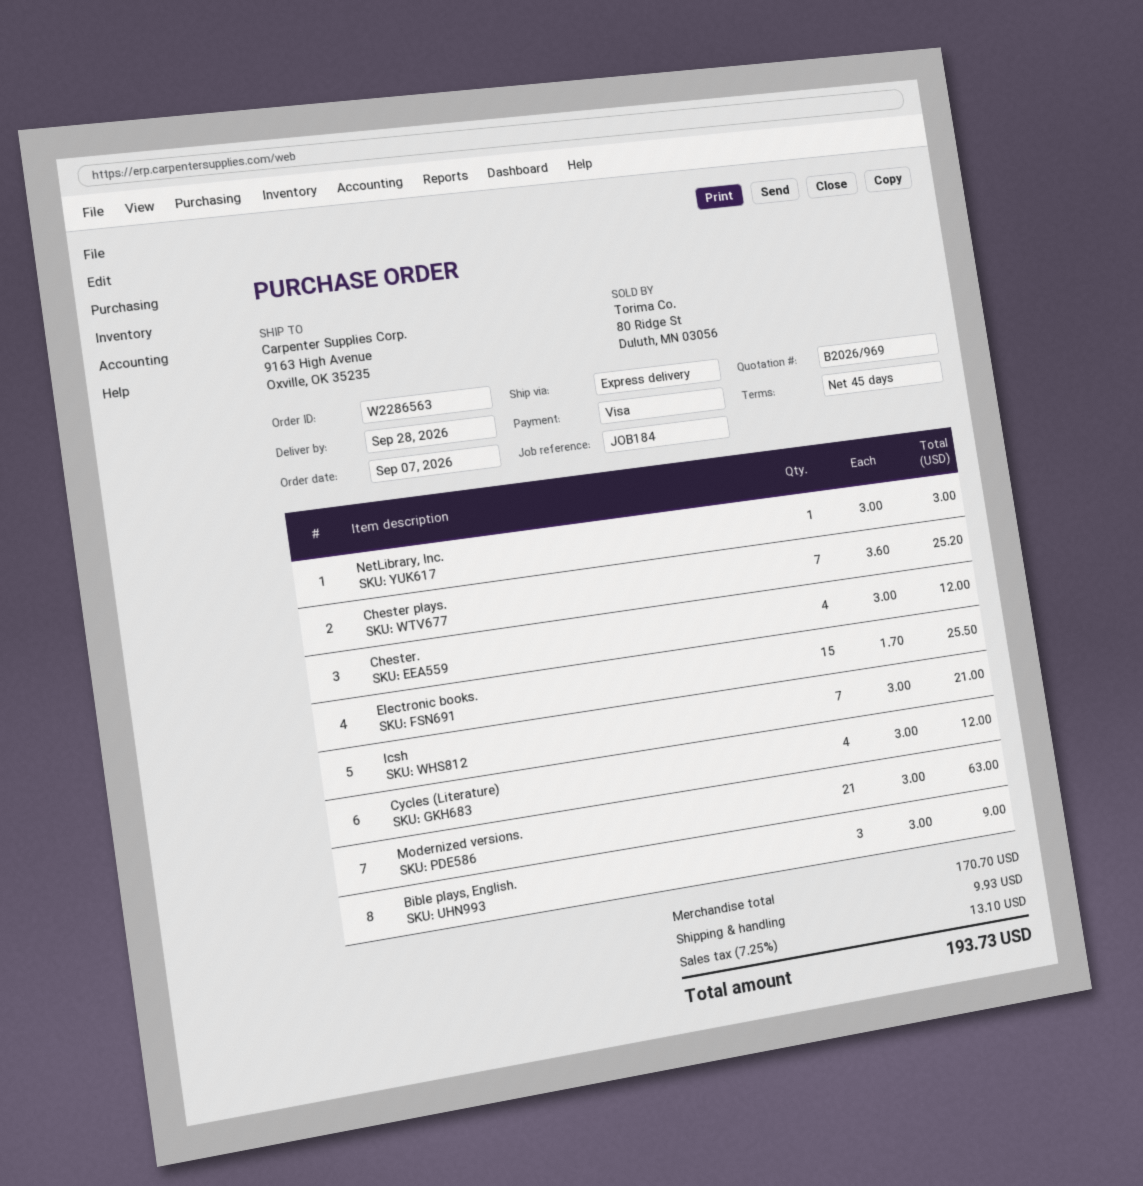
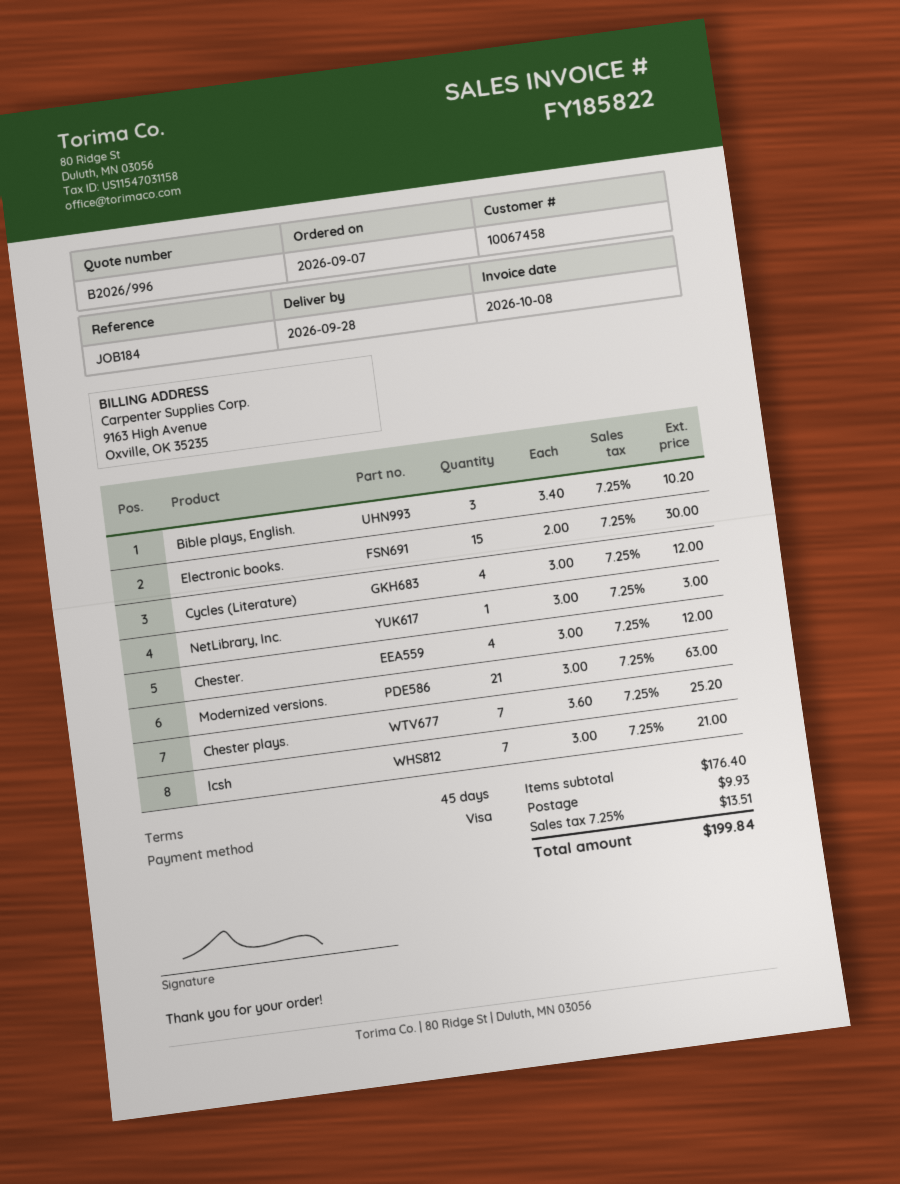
quote number: B2026/969 -> B2026/996
Electronic books.: 15 x 1.70 = 25.50 -> 15 x 2.00 = 30.00
Bible plays, English.: 3 x 3.00 = 9.00 -> 3 x 3.40 = 10.20
subtotal: 170.70 -> 176.40
tax: 7.25% = 13.10 -> 7.25% = 13.51
total: 193.73 -> 199.84

